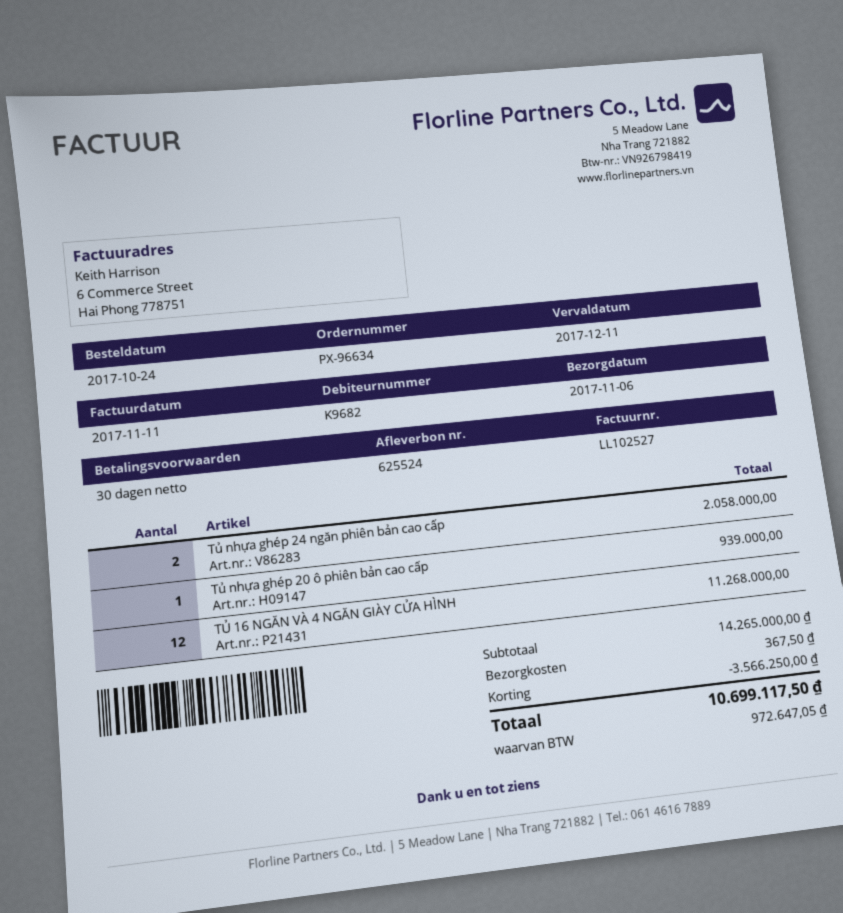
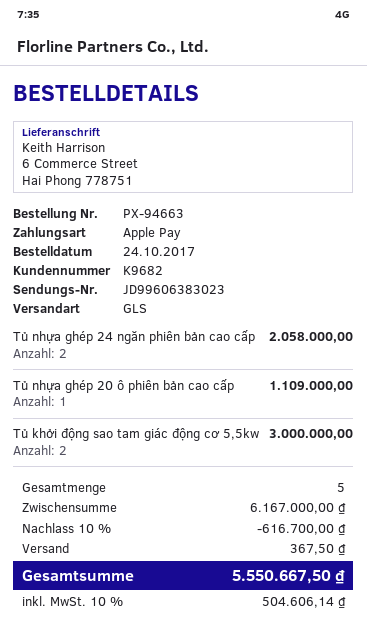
order number: PX-96634 -> PX-94663
Tủ nhựa ghép 20 ô phiên bản cao cấp: 1 for 939000.00 -> 1 for 1109000.00
TỦ 16 NGĂN VÀ 4 NGĂN GIÀY CỬA HÌNH: 12 for 11268000.00 -> none
Tủ khởi động sao tam giác động cơ 5,5kw: none -> 2 for 3000000.00
subtotal: 14265000.00 -> 6167000.00
discount: 3566250.00 -> 616700.00
tax: 972647.05 -> 504606.14
total: 10699117.50 -> 5550667.50

